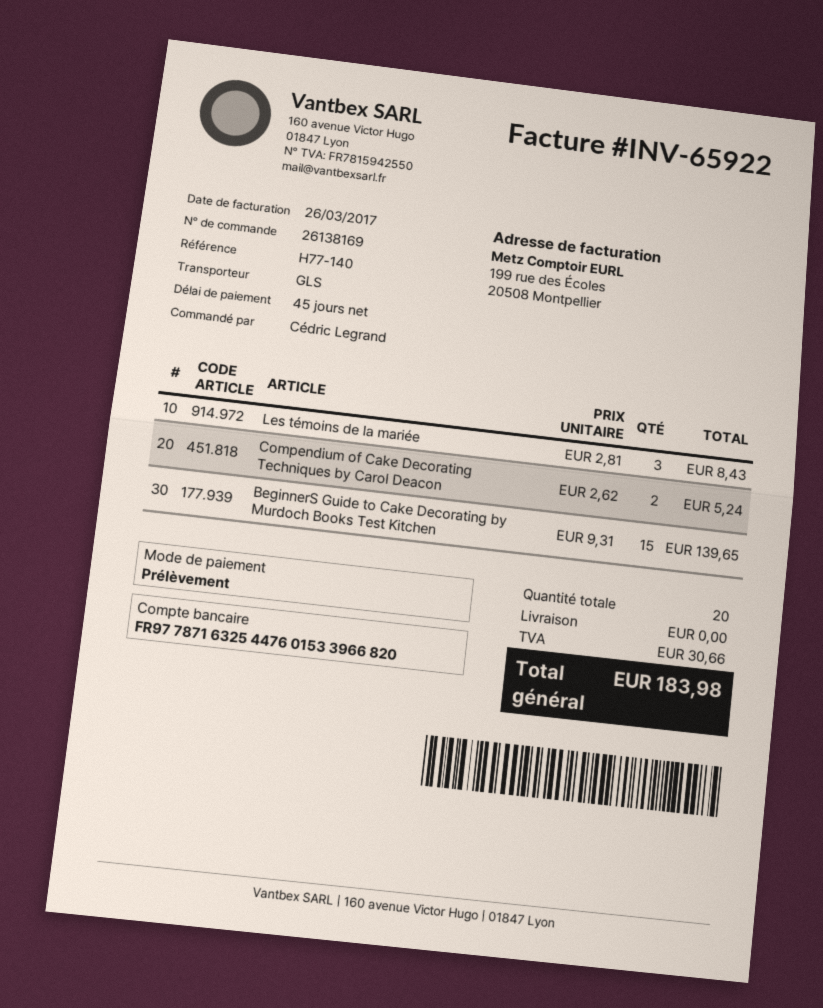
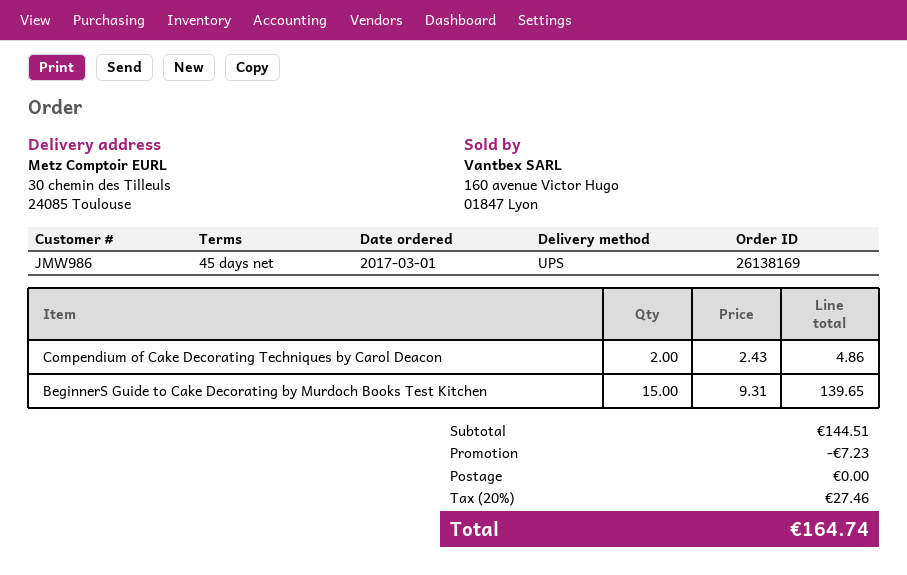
shipping method: GLS -> UPS
Les témoins de la mariée: 3 x 2.81 = 8.43 -> none
Compendium of Cake Decorating Techniques by Carol Deacon: 2 x 2.62 = 5.24 -> 2 x 2.43 = 4.86
discount: none -> 7.23
tax: 30.66 -> 27.46
total: 183.98 -> 164.74

